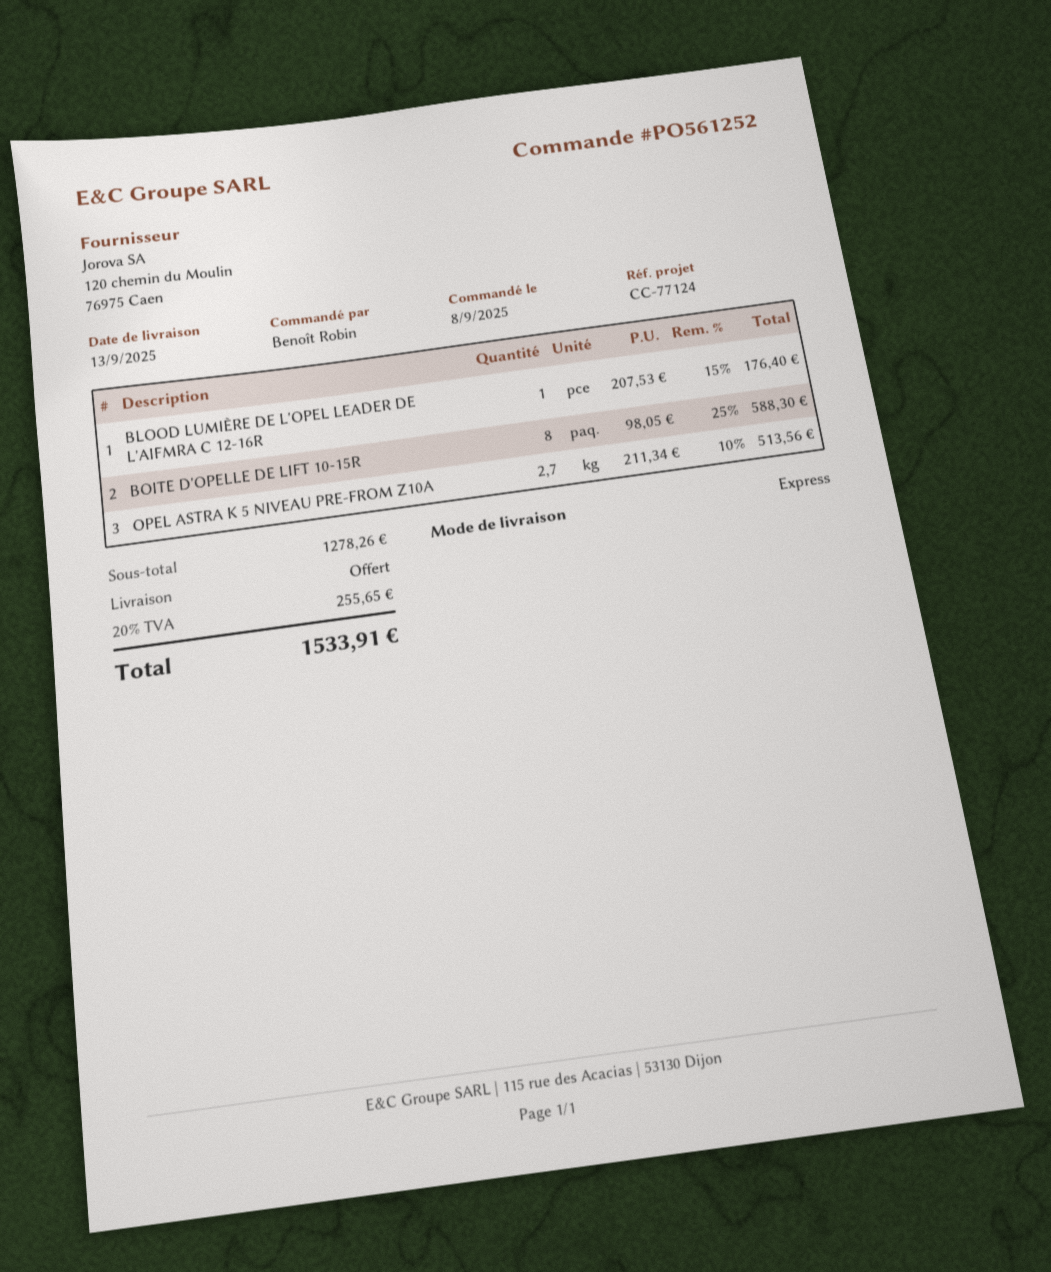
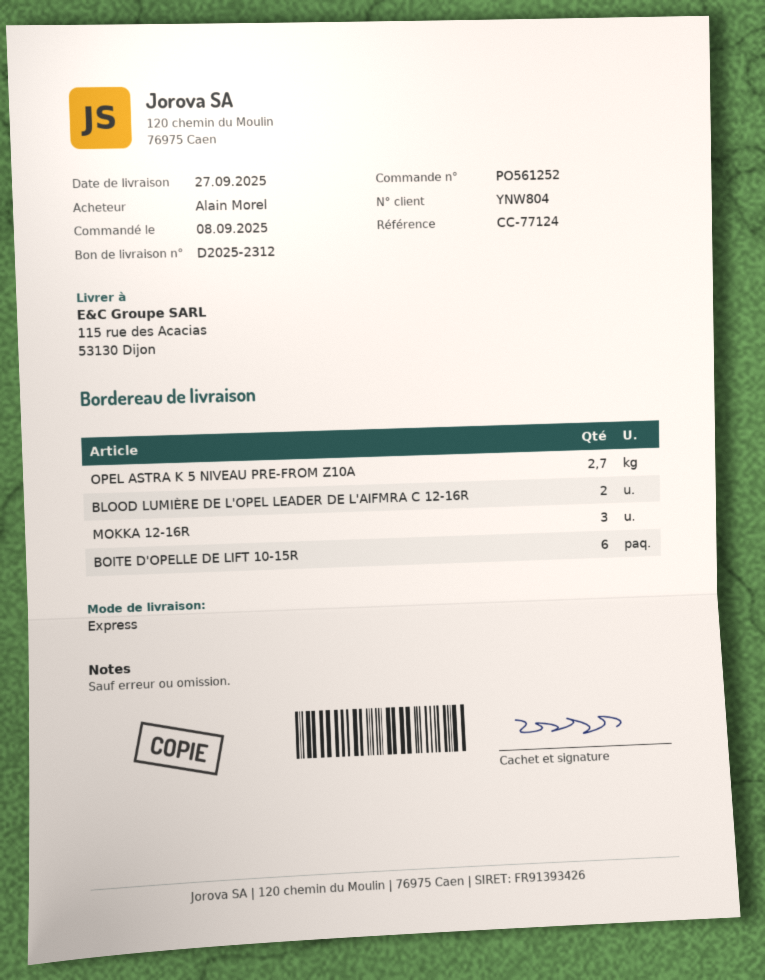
delivery date: 2025-09-13 -> 2025-09-27
ordered by: Benoît Robin -> Alain Morel
BLOOD LUMIÈRE DE L'OPEL LEADER DE L'AIFMRA C 12-16R: 1 -> 2
BOITE D'OPELLE DE LIFT 10-15R: 8 -> 6
MOKKA 12-16R: none -> 3

